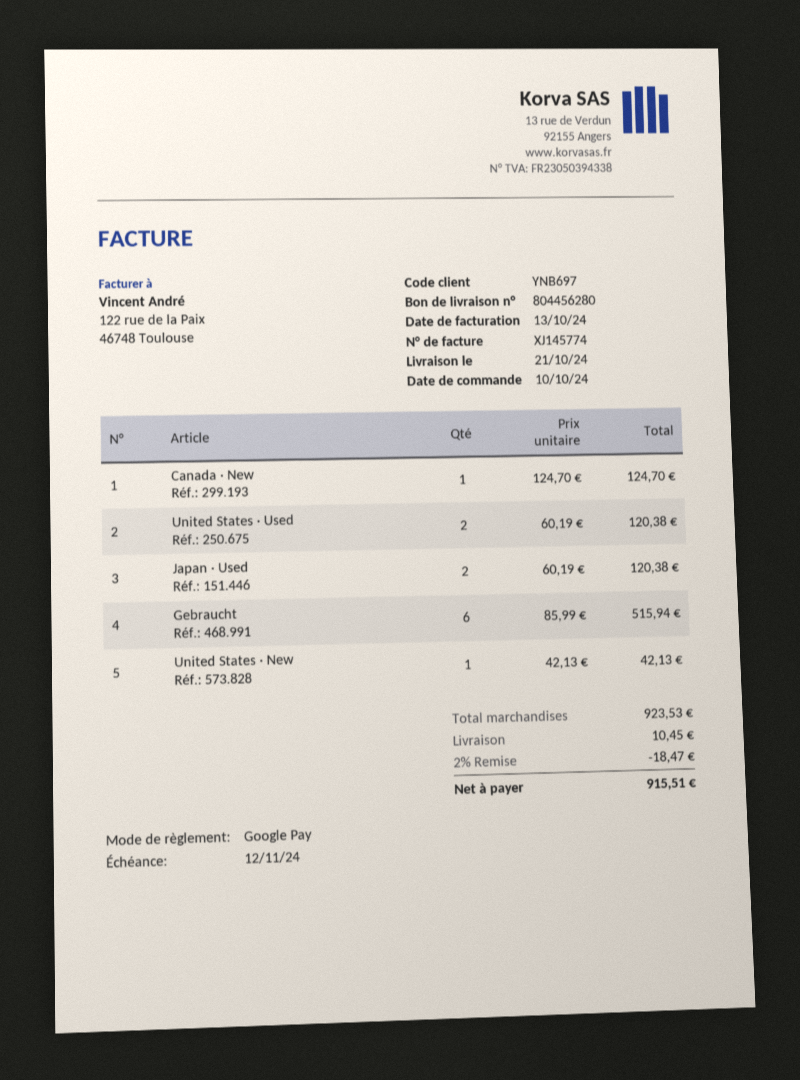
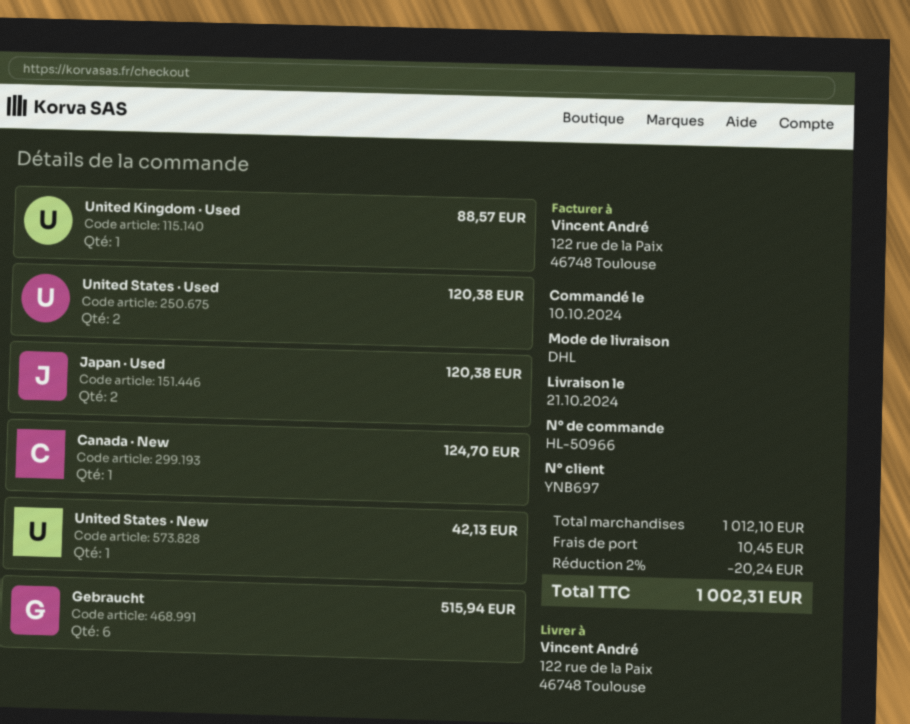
United Kingdom · Used: none -> 1 for 88.57
subtotal: 923.53 -> 1012.10
discount: 2% = 18.47 -> 2% = 20.24
total: 915.51 -> 1002.31

